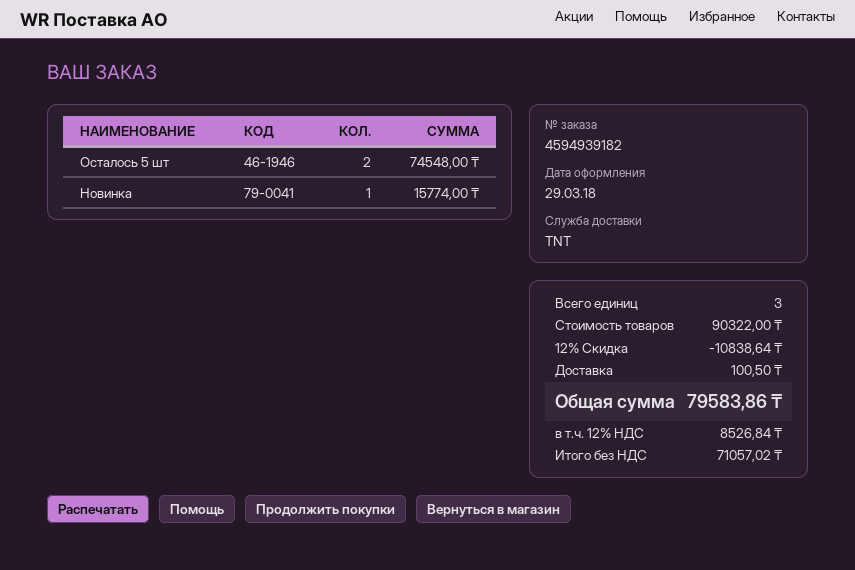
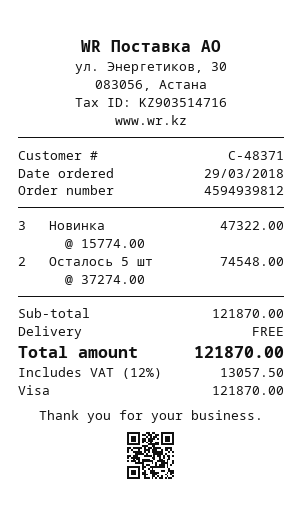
order number: 4594939182 -> 4594939812
Новинка: 1 for 15774.00 -> 3 for 47322.00
subtotal: 90322.00 -> 121870.00
discount: 12% = 10838.64 -> none
shipping: 100.50 -> 0.00
tax: 12% = 8526.84 -> 12% = 13057.50
total: 79583.86 -> 121870.00

